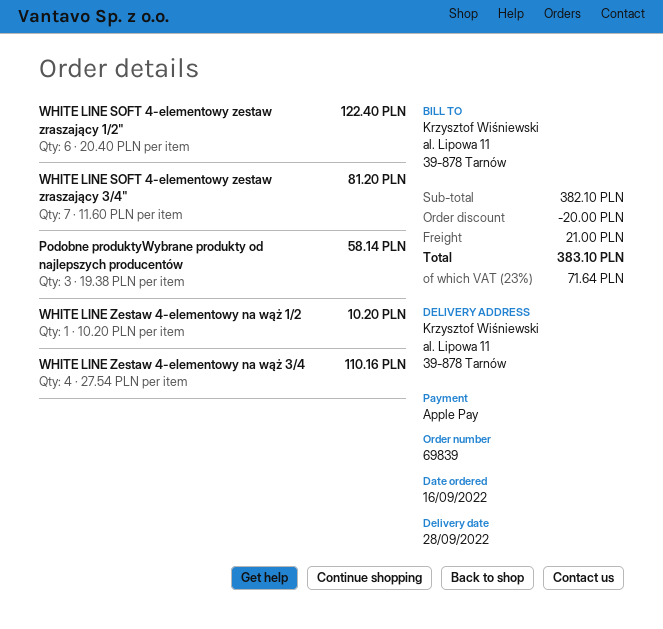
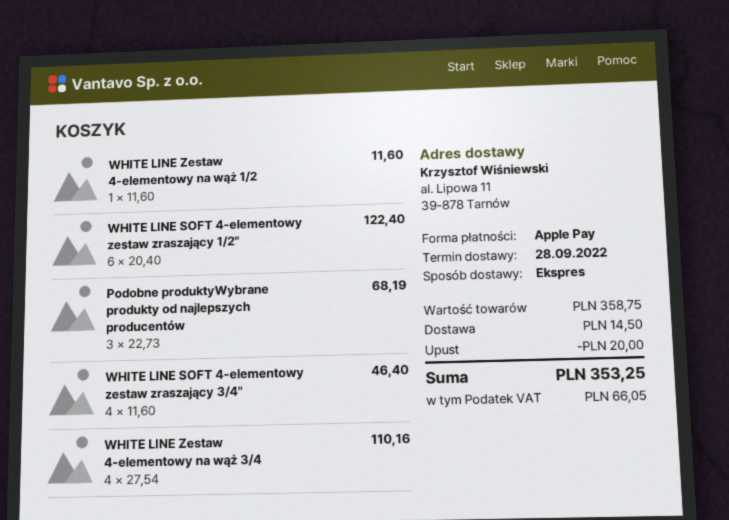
WHITE LINE SOFT 4-elementowy zestaw zraszający 3/4": 7 x 11.60 = 81.20 -> 4 x 11.60 = 46.40
Podobne produktyWybrane produkty od najlepszych producentów: 3 x 19.38 = 58.14 -> 3 x 22.73 = 68.19
WHITE LINE Zestaw 4-elementowy na wąż 1/2: 1 x 10.20 = 10.20 -> 1 x 11.60 = 11.60
subtotal: 382.10 -> 358.75
shipping: 21.00 -> 14.50
tax: 71.64 -> 66.05
total: 383.10 -> 353.25

